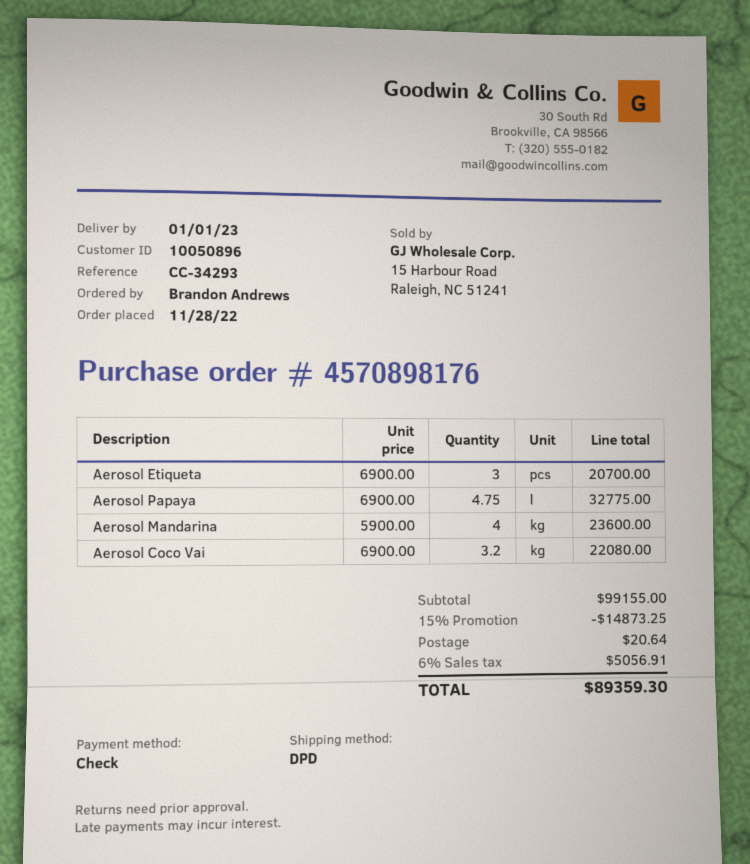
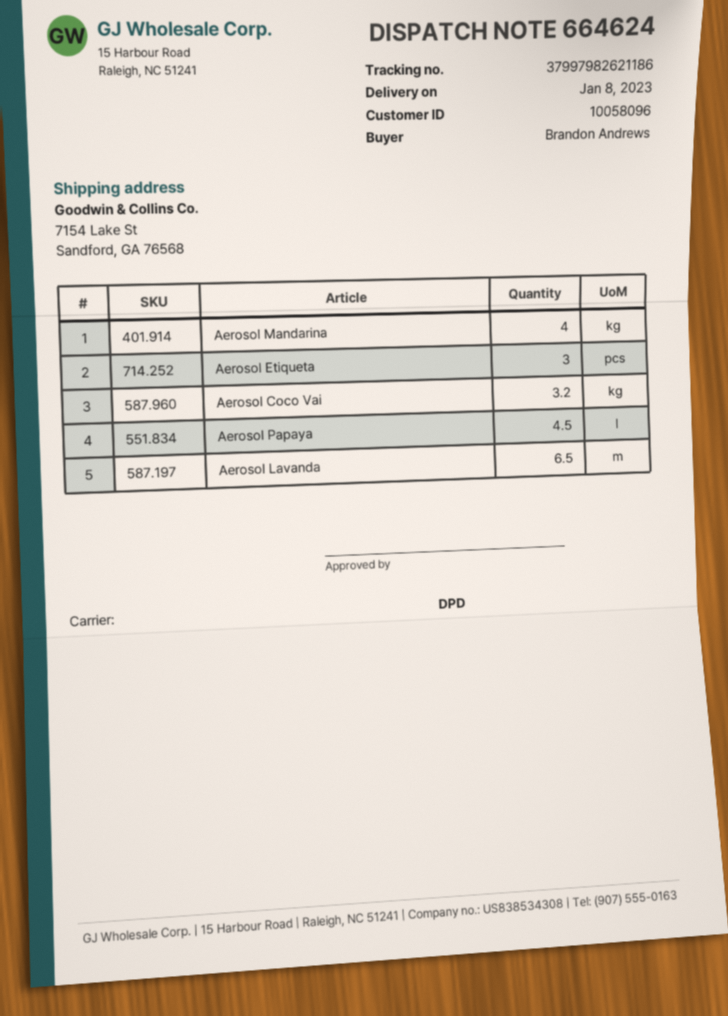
delivery date: 2023-01-01 -> 2023-01-08
customer number: 10050896 -> 10058096
Aerosol Papaya: 4.75 -> 4.5
Aerosol Lavanda: none -> 6.5

